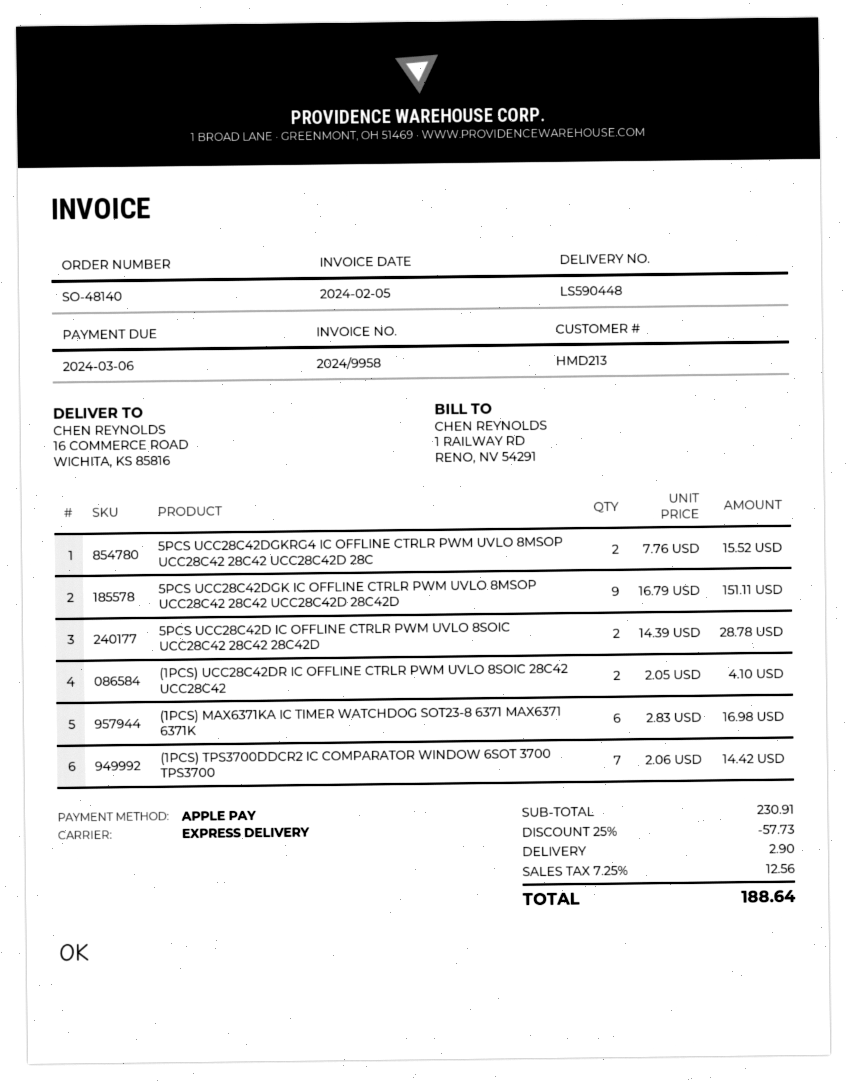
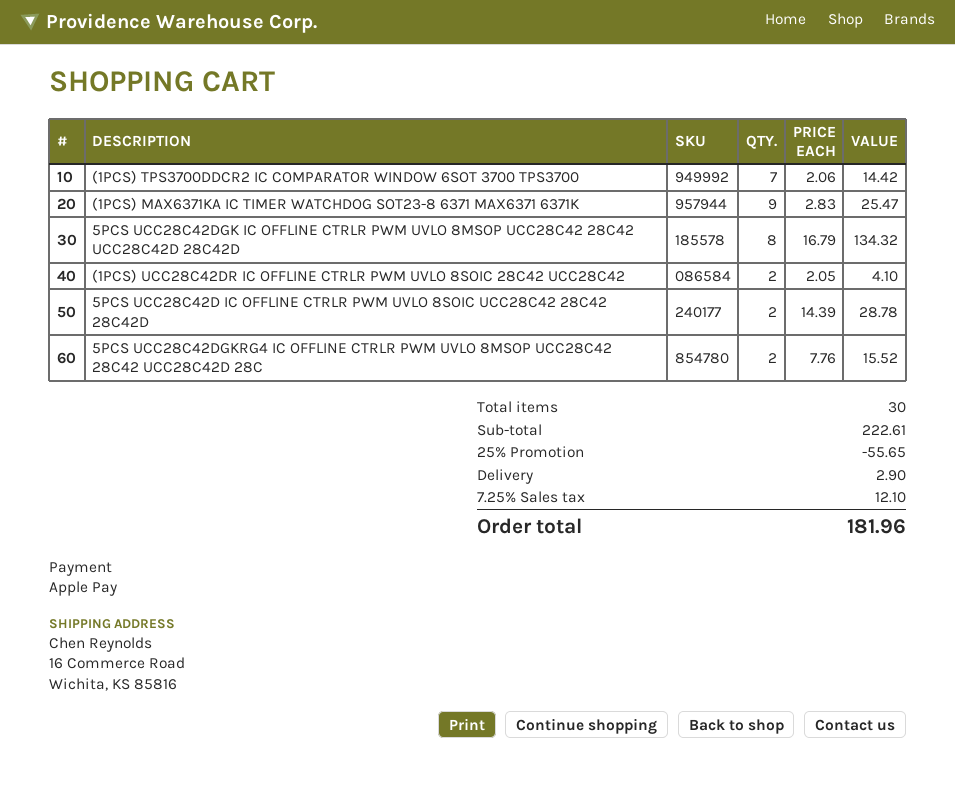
5PCS UCC28C42DGK IC OFFLINE CTRLR PWM UVLO 8MSOP UCC28C42 28C42 UCC28C42D 28C42D: 9 x 16.79 = 151.11 -> 8 x 16.79 = 134.32
(1PCS) MAX6371KA IC TIMER WATCHDOG SOT23-8 6371 MAX6371 6371K: 6 x 2.83 = 16.98 -> 9 x 2.83 = 25.47
subtotal: 230.91 -> 222.61
discount: 25% = 57.73 -> 25% = 55.65
tax: 7.25% = 12.56 -> 7.25% = 12.10
total: 188.64 -> 181.96

